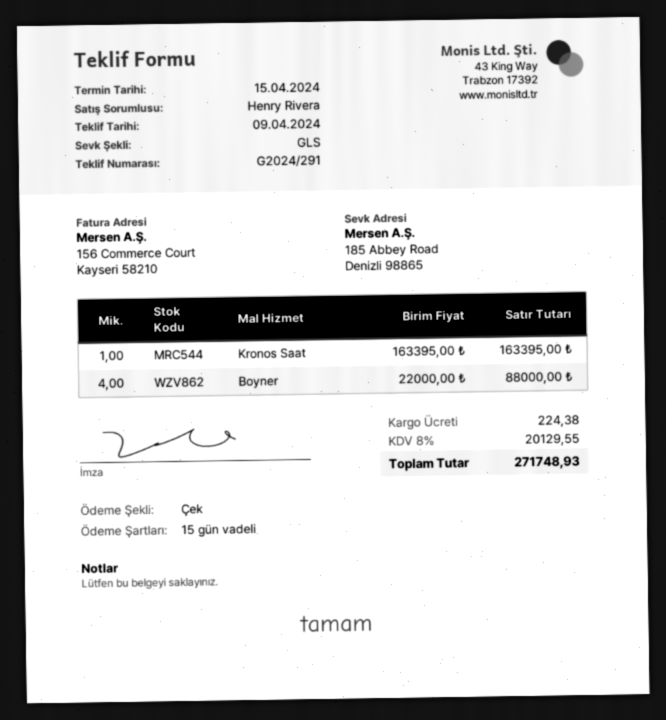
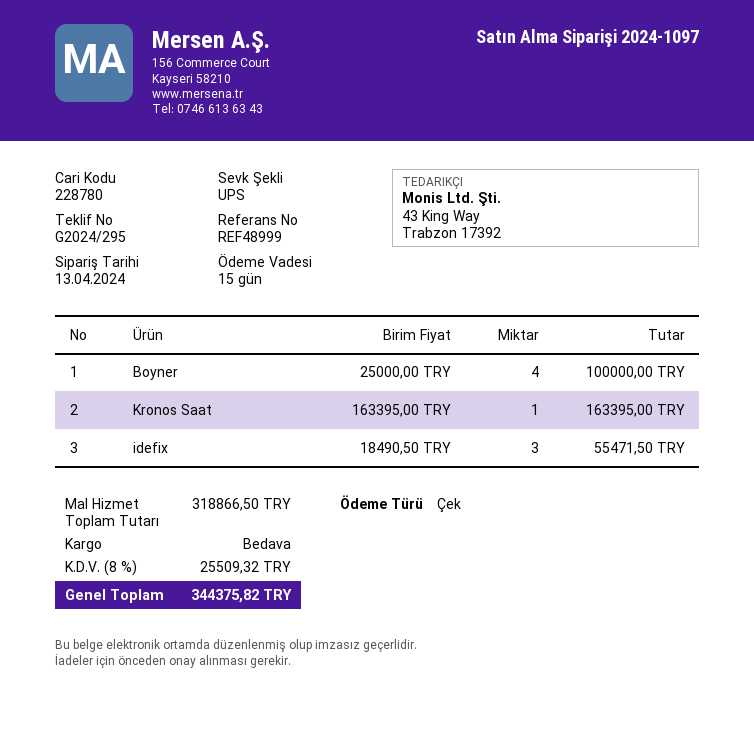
quote number: G2024/291 -> G2024/295
shipping method: GLS -> UPS
Boyner: 4 x 22000.00 = 88000.00 -> 4 x 25000.00 = 100000.00
idefix: none -> 3 x 18490.50 = 55471.50
shipping: 224.38 -> 0.00
tax: 8% = 20129.55 -> 8% = 25509.32
total: 271748.93 -> 344375.82

